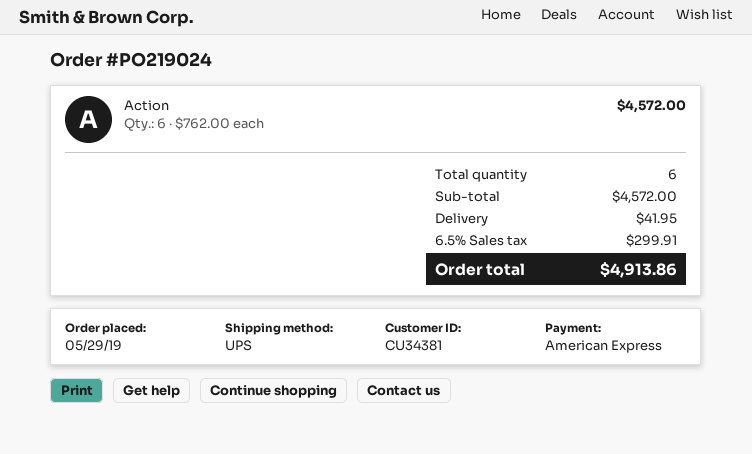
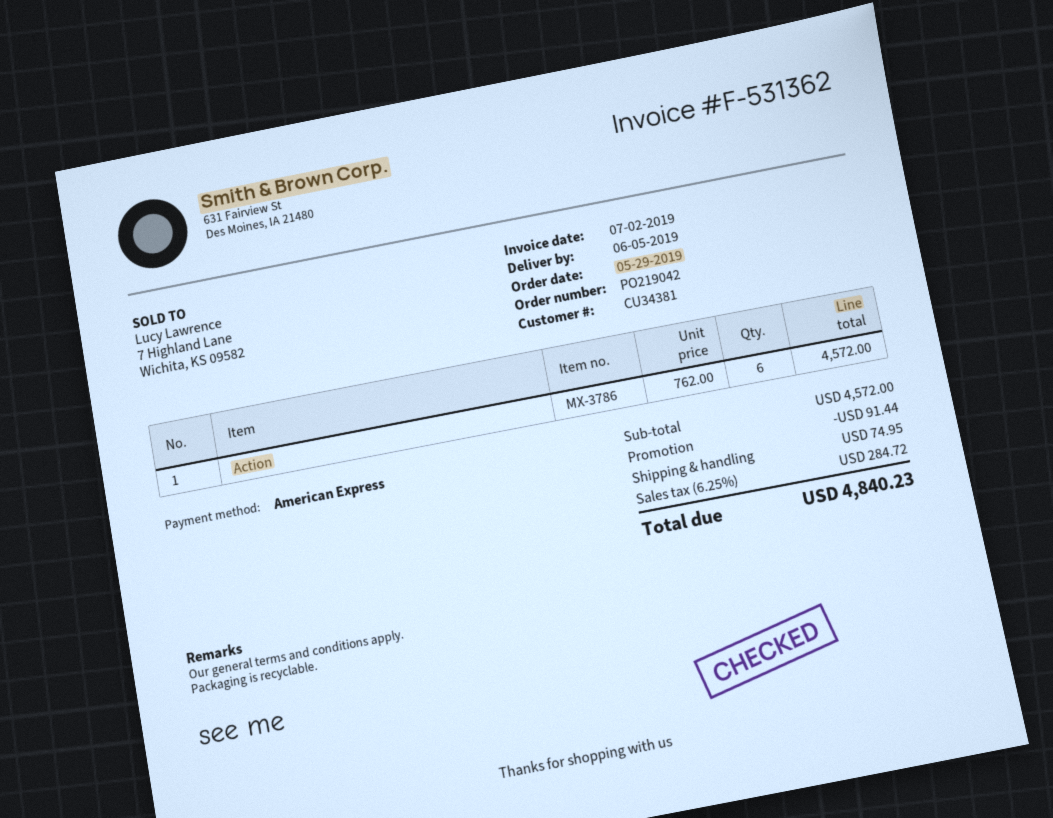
order number: PO219024 -> PO219042
discount: none -> 91.44
shipping: 41.95 -> 74.95
tax: 6.5% = 299.91 -> 6.25% = 284.72
total: 4913.86 -> 4840.23

